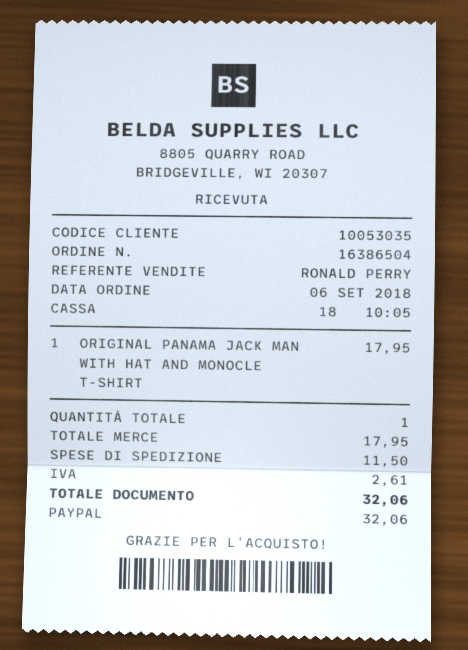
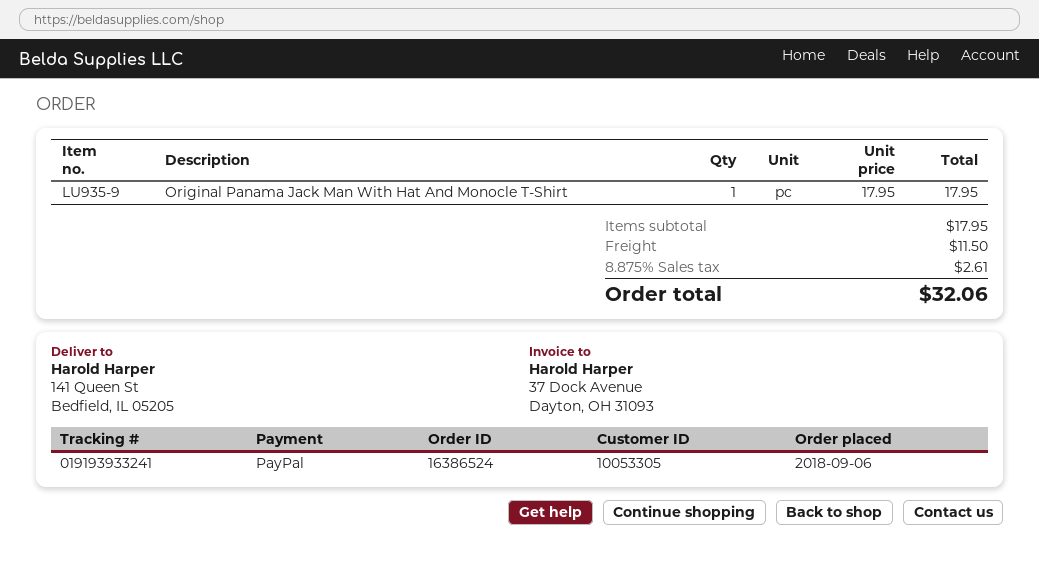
order number: 16386504 -> 16386524
customer number: 10053035 -> 10053305

